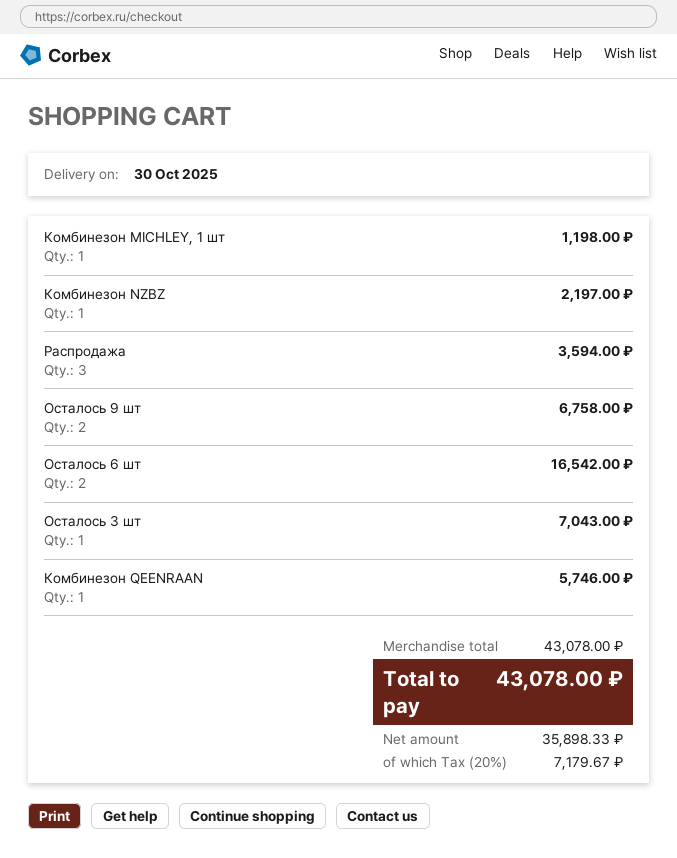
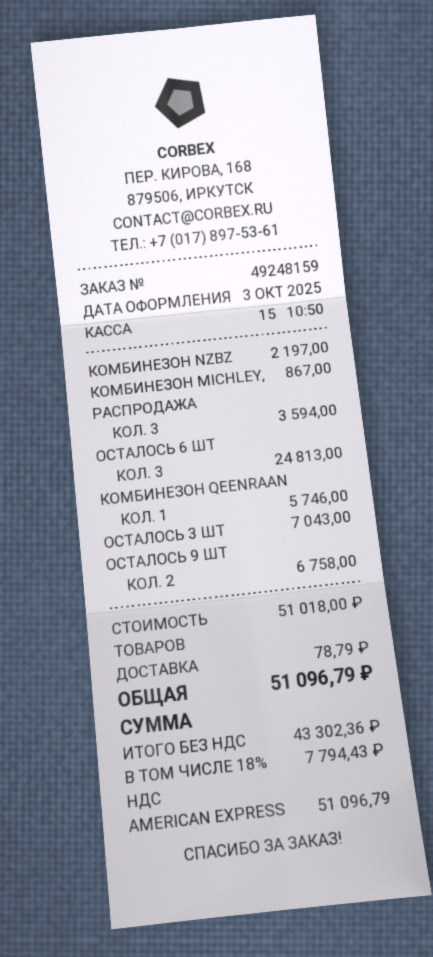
Комбинезон MICHLEY, 1 шт: 1 for 1198.00 -> 1 for 867.00
Осталось 6 шт: 2 for 16542.00 -> 3 for 24813.00
subtotal: 43078.00 -> 51018.00
shipping: none -> 78.79
net: 35898.33 -> 43302.36
tax: 20% = 7179.67 -> 18% = 7794.43
total: 43078.00 -> 51096.79

